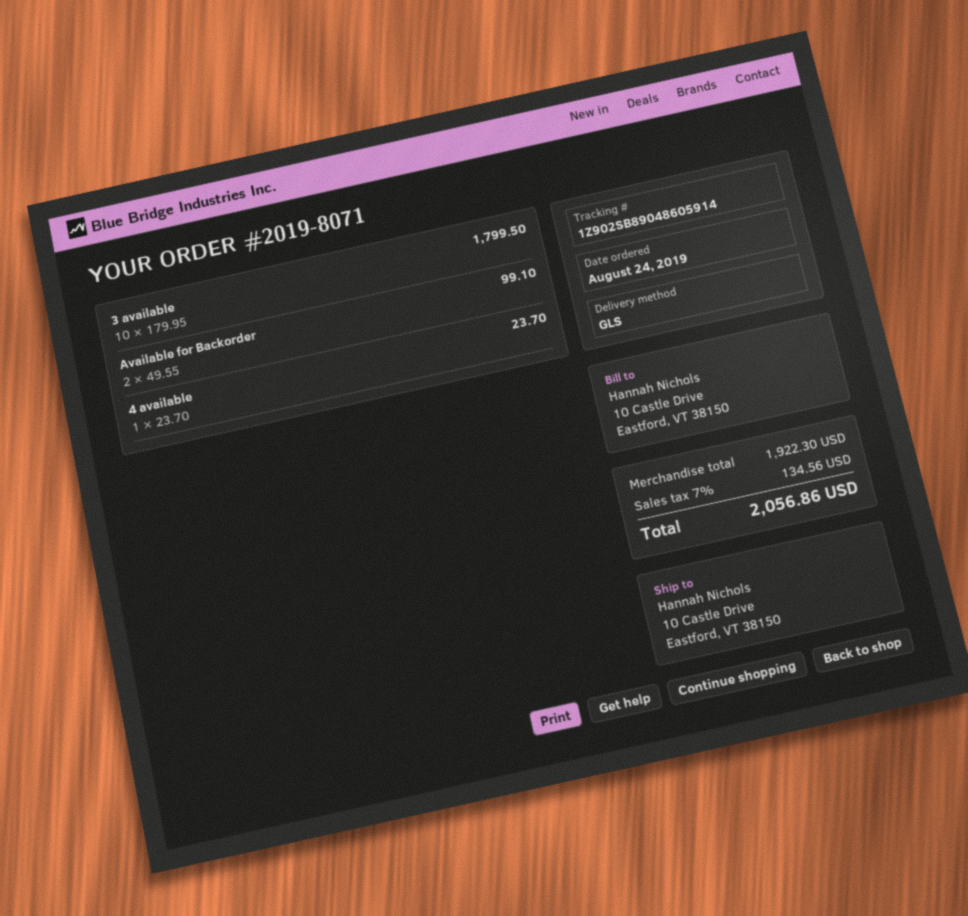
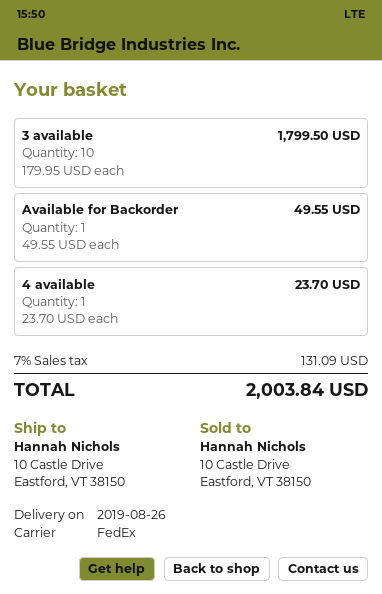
shipping method: GLS -> FedEx
Available for Backorder: 2 x 49.55 = 99.10 -> 1 x 49.55 = 49.55
tax: 7% = 134.56 -> 7% = 131.09
total: 2056.86 -> 2003.84

